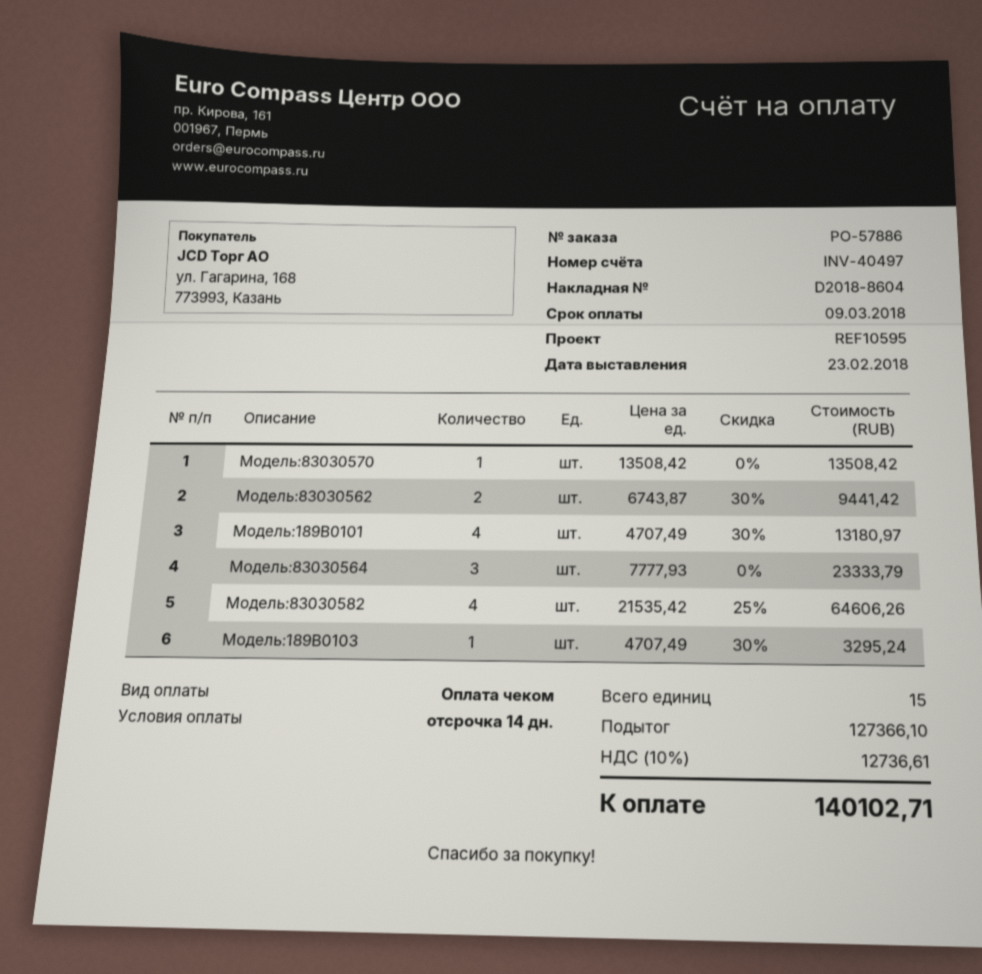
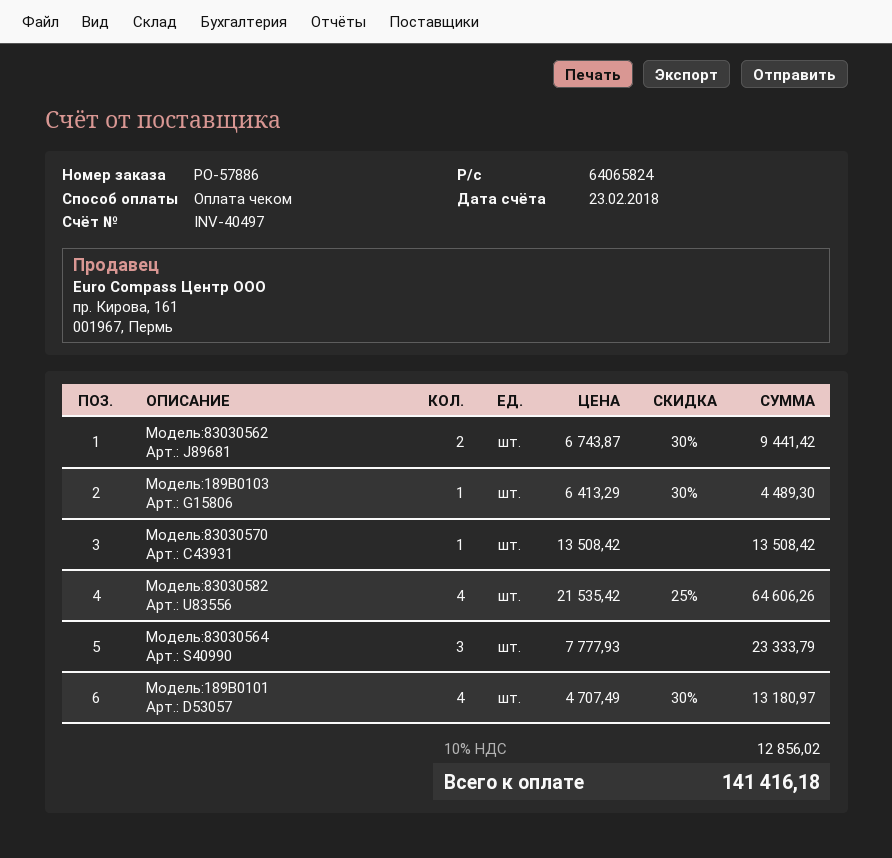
Модель:189B0103: 1 x 4707.49 - 30% = 3295.24 -> 1 x 6413.29 - 30% = 4489.30
tax: 10% = 12736.61 -> 10% = 12856.02
total: 140102.71 -> 141416.18

